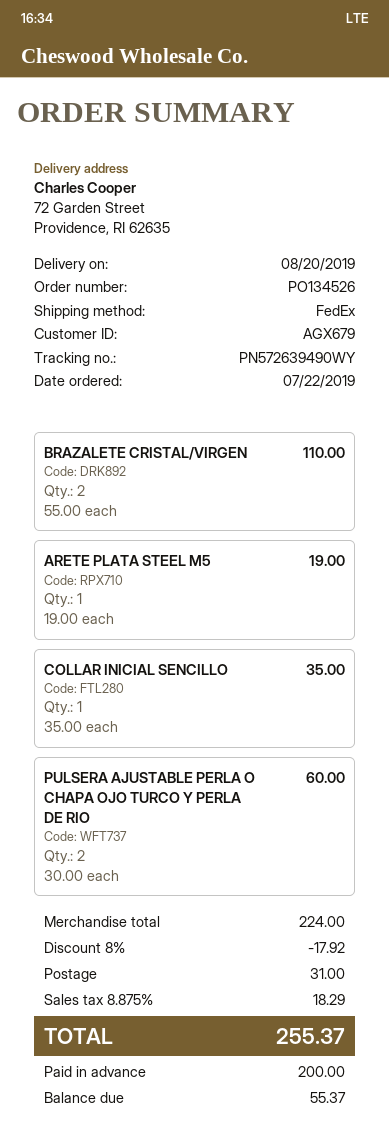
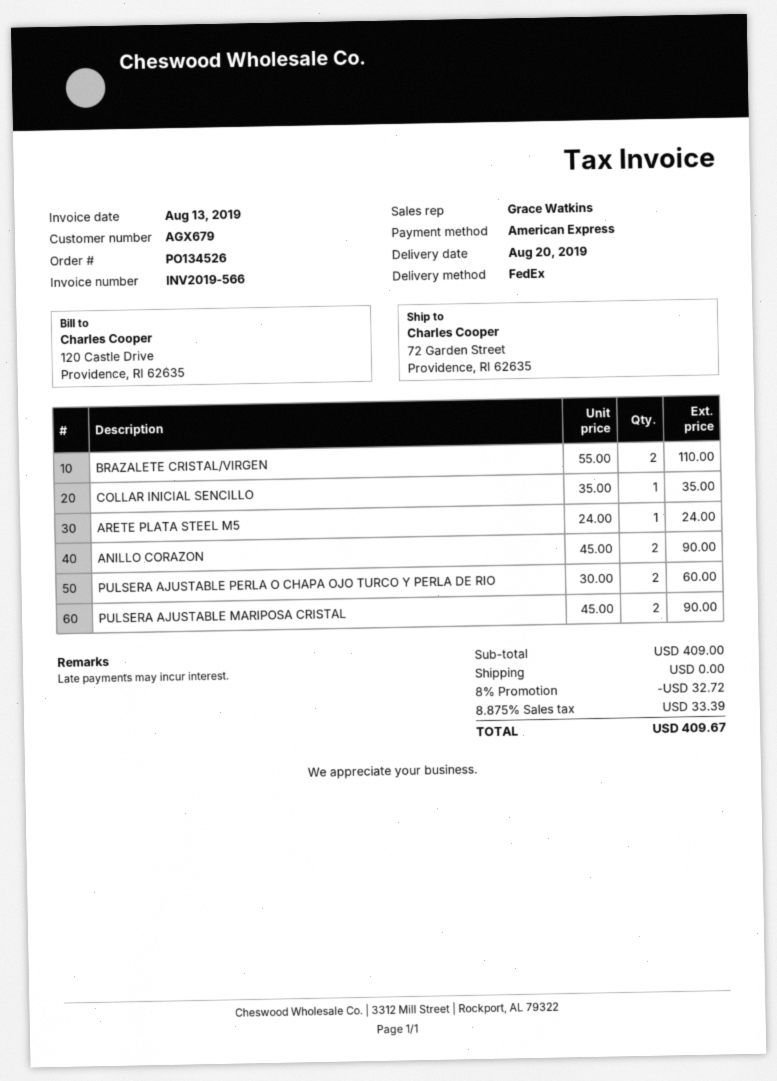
ARETE PLATA STEEL M5: 1 x 19.00 = 19.00 -> 1 x 24.00 = 24.00
ANILLO CORAZON: none -> 2 x 45.00 = 90.00
PULSERA AJUSTABLE MARIPOSA CRISTAL: none -> 2 x 45.00 = 90.00
subtotal: 224.00 -> 409.00
discount: 8% = 17.92 -> 8% = 32.72
shipping: 31.00 -> 0.00
tax: 8.875% = 18.29 -> 8.875% = 33.39
total: 255.37 -> 409.67

